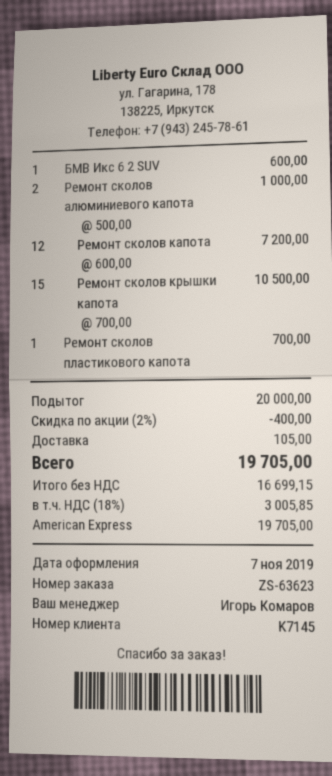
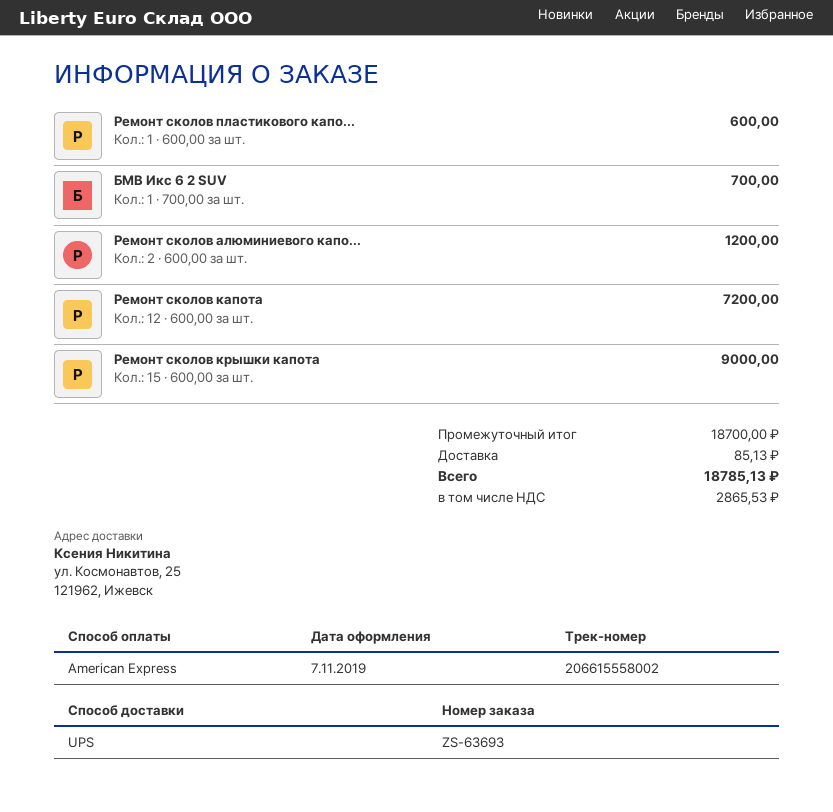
order number: ZS-63623 -> ZS-63693
БМВ Икс 6 2 SUV: 1 x 600.00 = 600.00 -> 1 x 700.00 = 700.00
Ремонт сколов алюминиевого капота: 2 x 500.00 = 1000.00 -> 2 x 600.00 = 1200.00
Ремонт сколов крышки капота: 15 x 700.00 = 10500.00 -> 15 x 600.00 = 9000.00
Ремонт сколов пластикового капота: 1 x 700.00 = 700.00 -> 1 x 600.00 = 600.00
subtotal: 20000.00 -> 18700.00
discount: 2% = 400.00 -> none
shipping: 105.00 -> 85.13
tax: 3005.85 -> 2865.53
total: 19705.00 -> 18785.13

